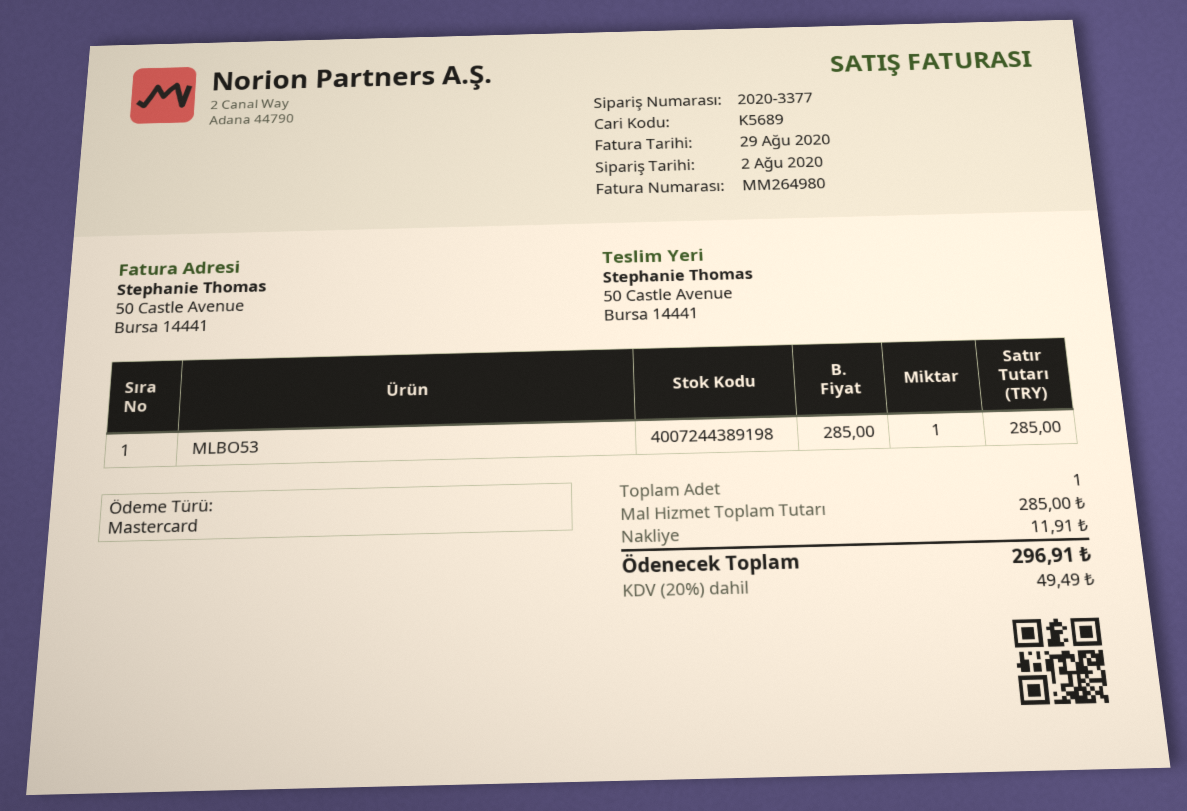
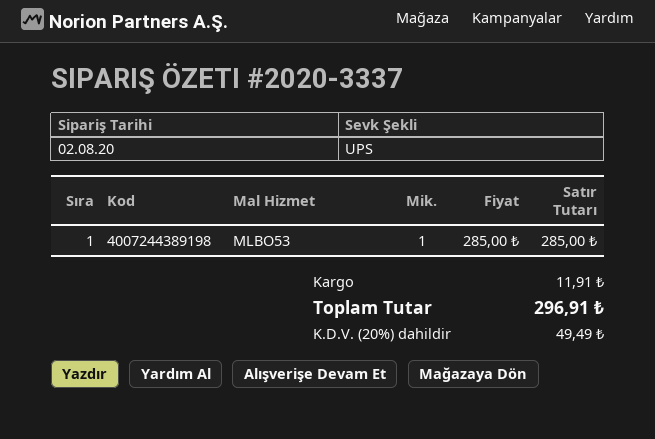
order number: 2020-3377 -> 2020-3337

